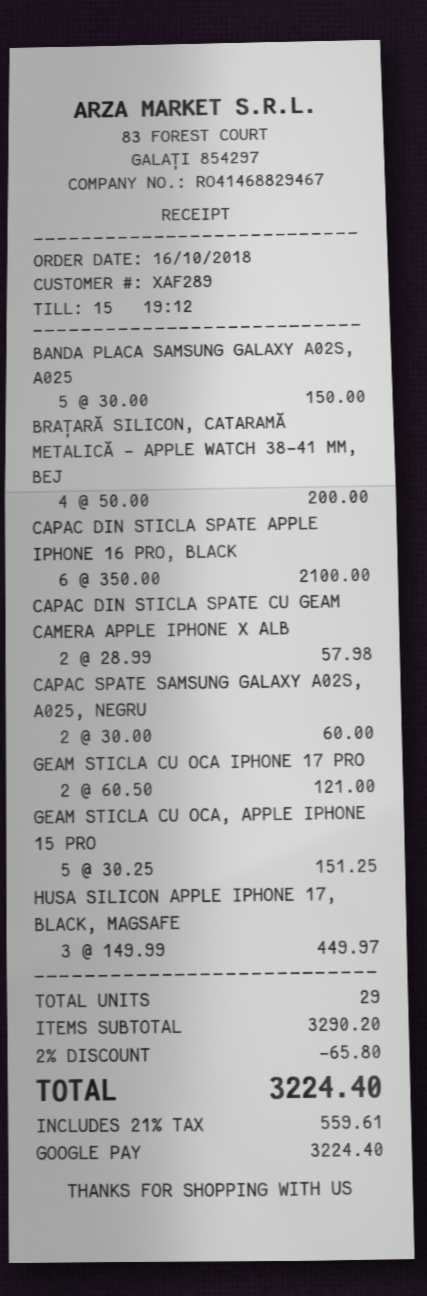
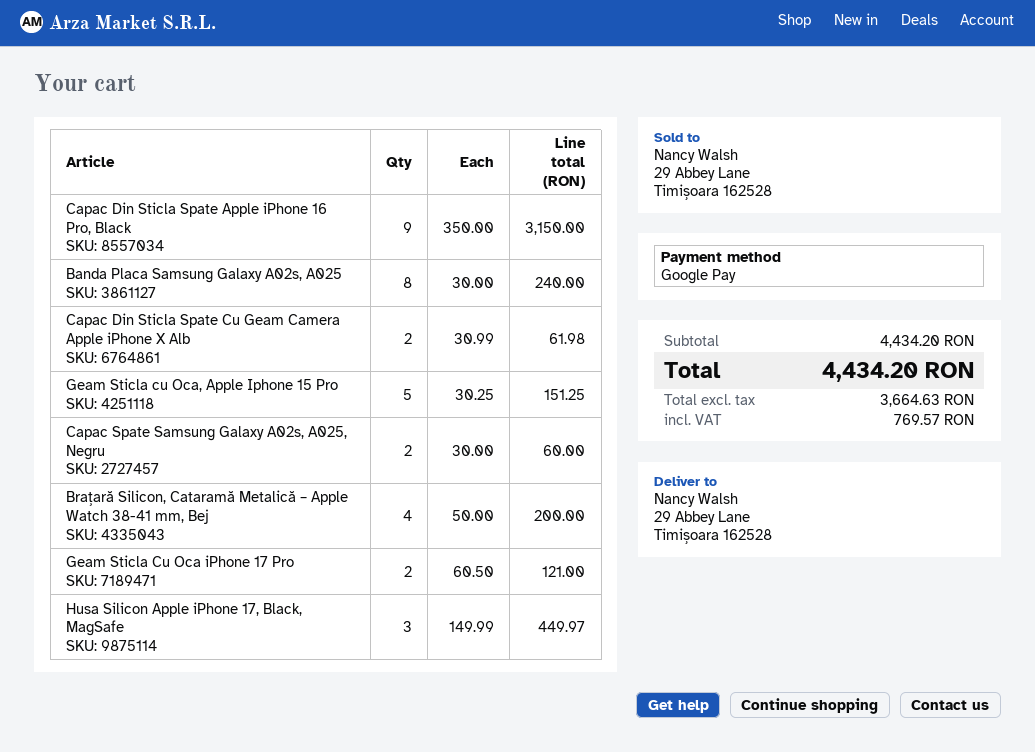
BANDA PLACA SAMSUNG GALAXY A02S, A025: 5 x 30.00 = 150.00 -> 8 x 30.00 = 240.00
CAPAC DIN STICLA SPATE APPLE IPHONE 16 PRO, BLACK: 6 x 350.00 = 2100.00 -> 9 x 350.00 = 3150.00
CAPAC DIN STICLA SPATE CU GEAM CAMERA APPLE IPHONE X ALB: 2 x 28.99 = 57.98 -> 2 x 30.99 = 61.98
subtotal: 3290.20 -> 4434.20
discount: 2% = 65.80 -> none
tax: 559.61 -> 769.57
total: 3224.40 -> 4434.20

